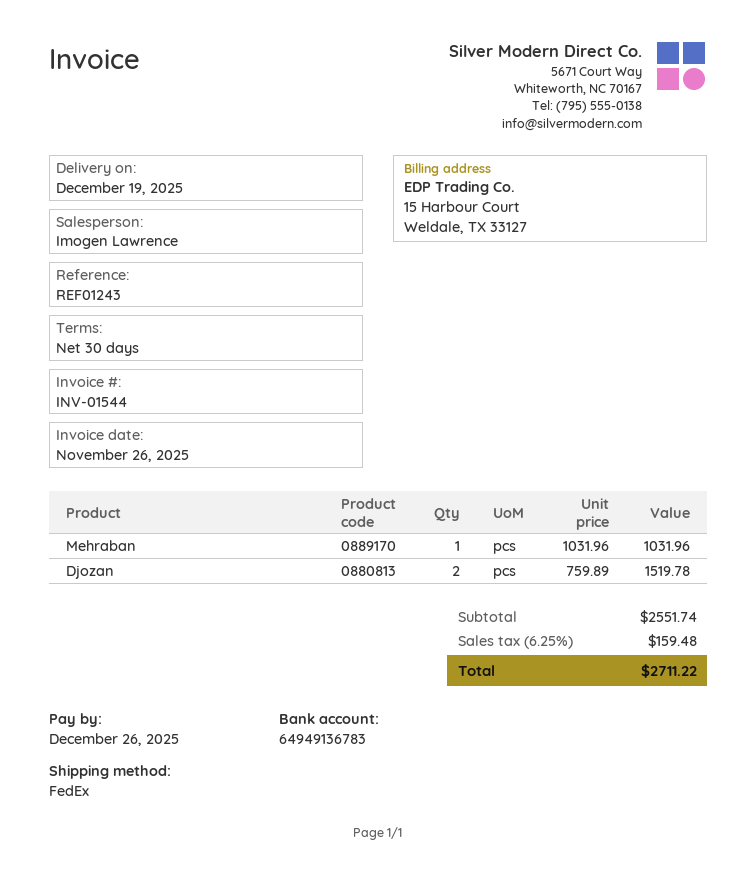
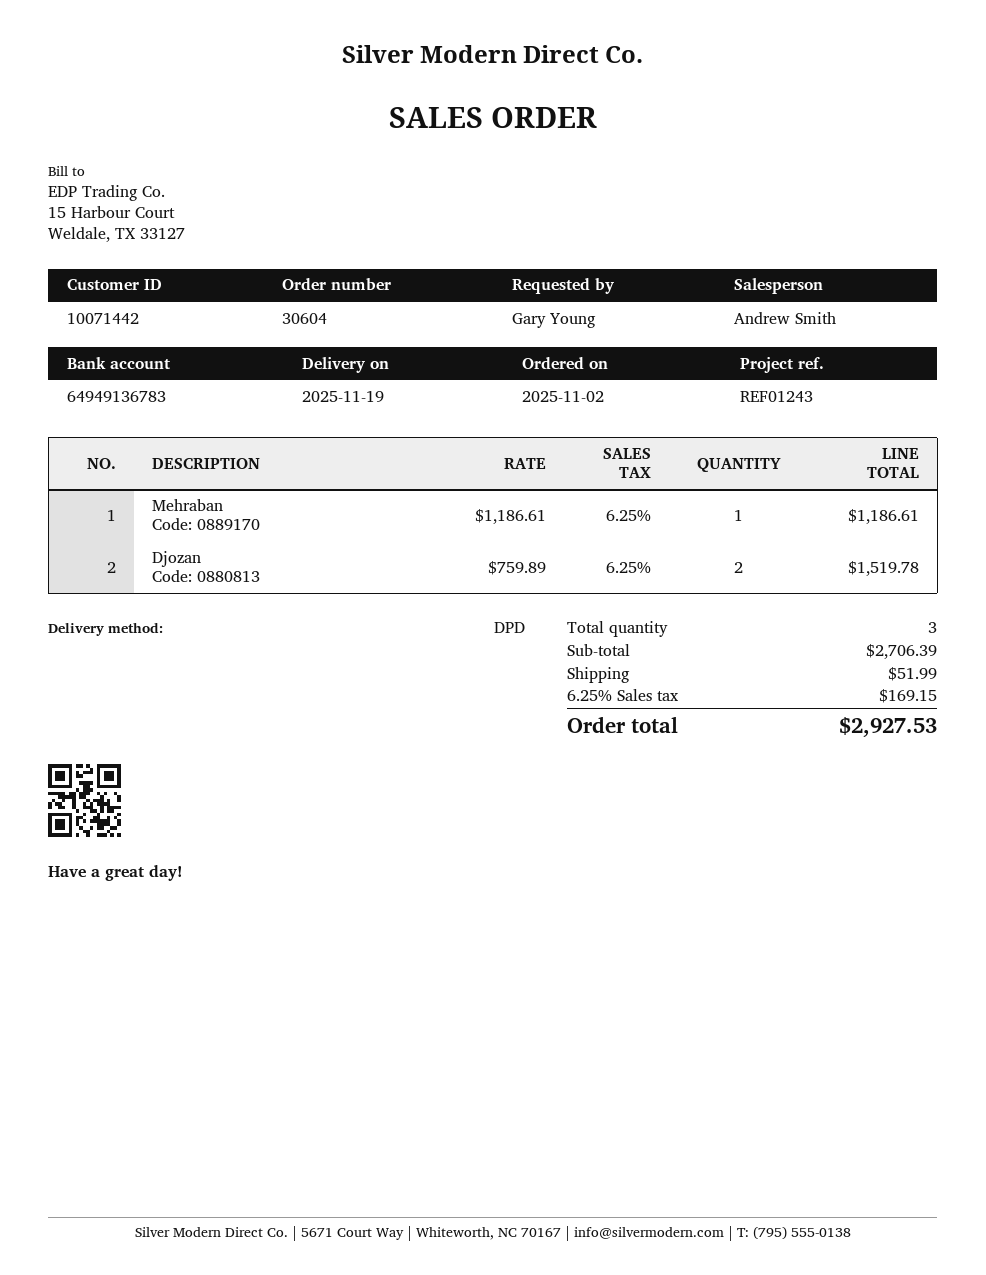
delivery date: 2025-12-19 -> 2025-11-19
sales rep: Imogen Lawrence -> Andrew Smith
shipping method: FedEx -> DPD
Mehraban: 1 x 1031.96 = 1031.96 -> 1 x 1186.61 = 1186.61
subtotal: 2551.74 -> 2706.39
shipping: none -> 51.99
tax: 6.25% = 159.48 -> 6.25% = 169.15
total: 2711.22 -> 2927.53

